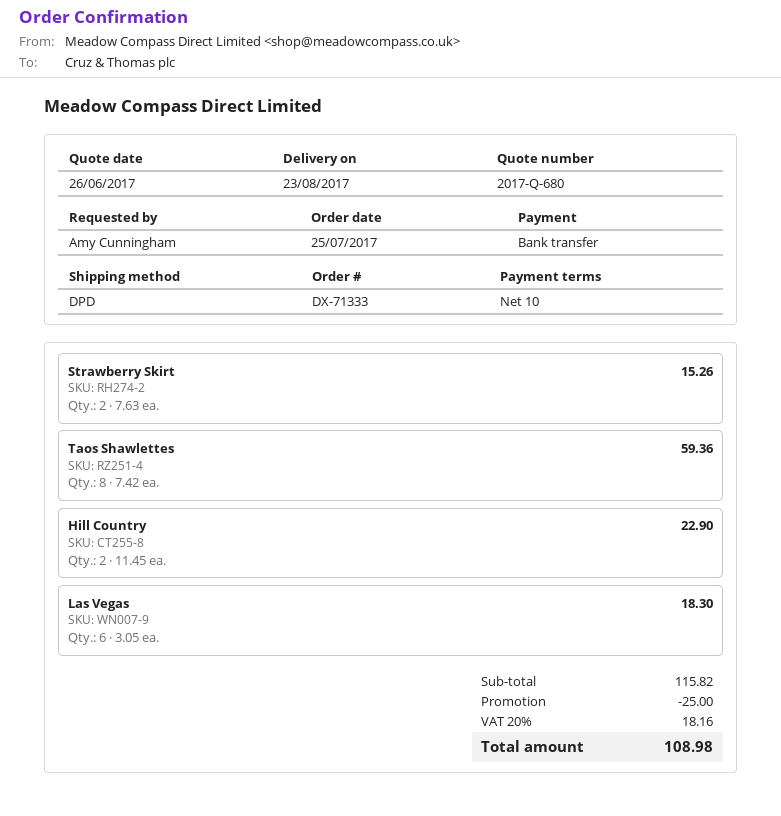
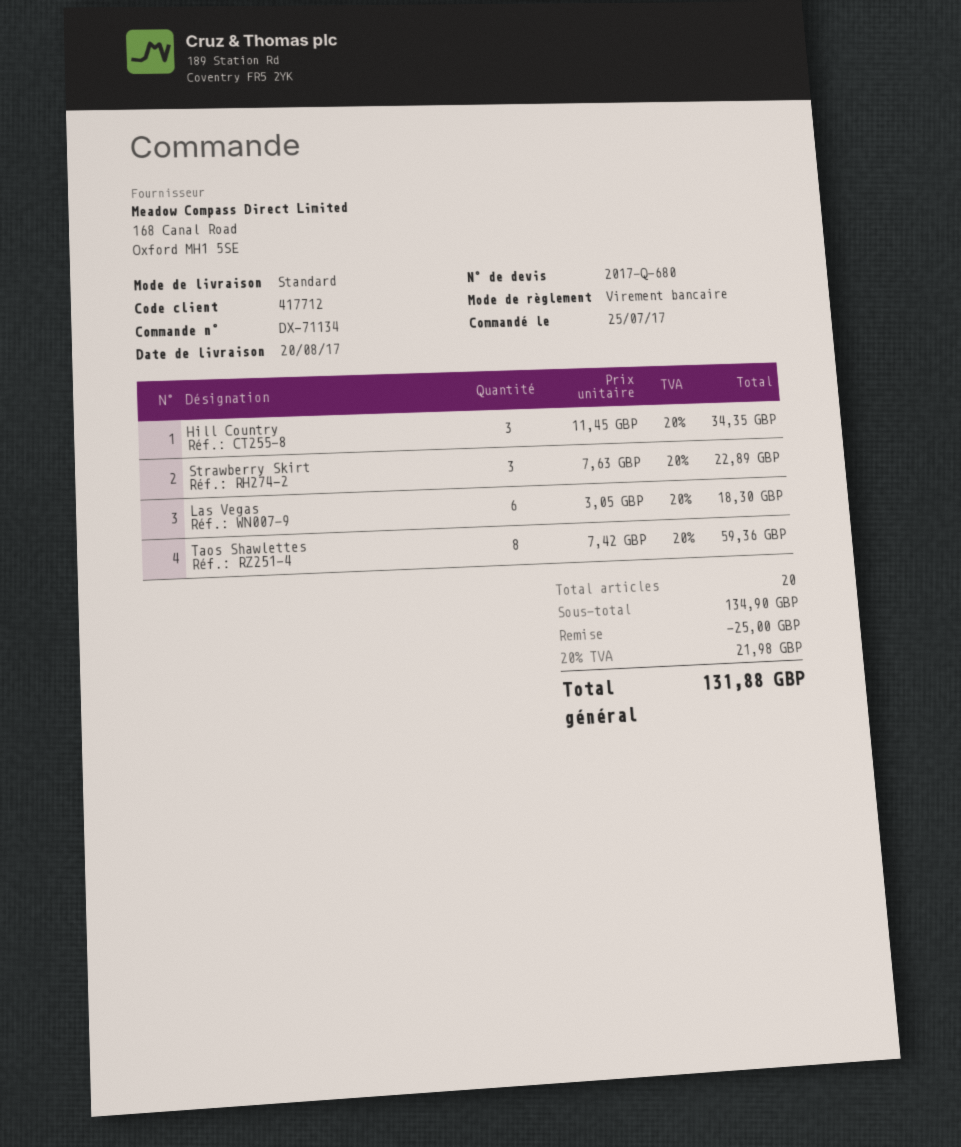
order number: DX-71333 -> DX-71134
delivery date: 2017-08-23 -> 2017-08-20
shipping method: DPD -> standard
Strawberry Skirt: 2 x 7.63 = 15.26 -> 3 x 7.63 = 22.89
Hill Country: 2 x 11.45 = 22.90 -> 3 x 11.45 = 34.35
subtotal: 115.82 -> 134.90
tax: 20% = 18.16 -> 20% = 21.98
total: 108.98 -> 131.88

